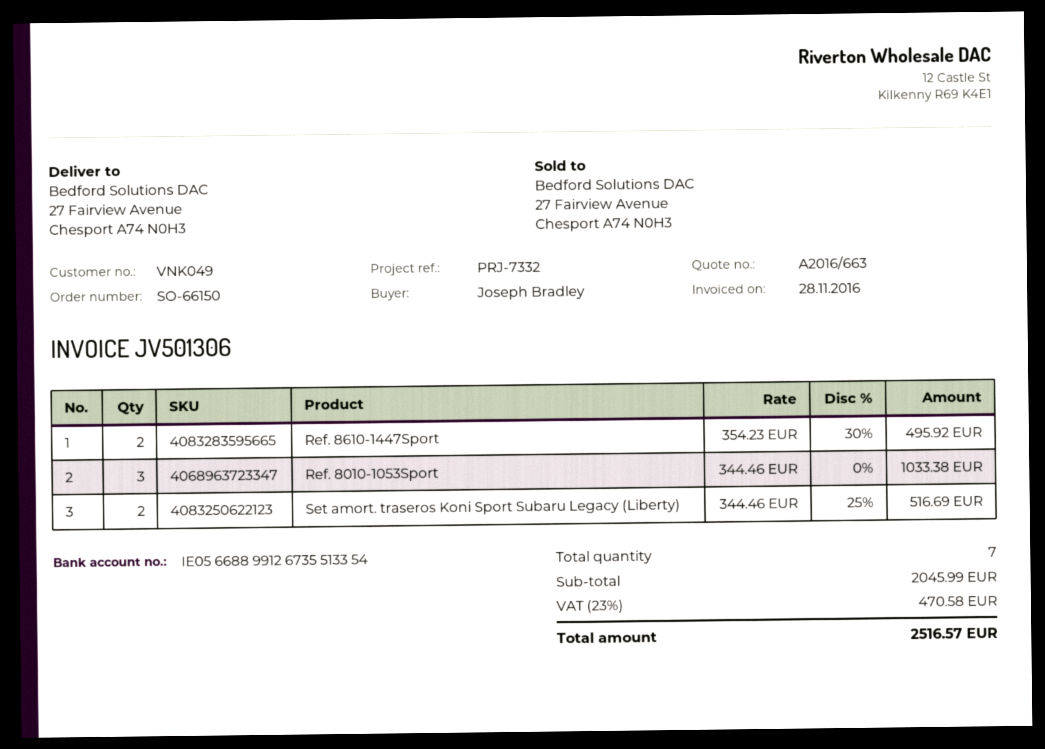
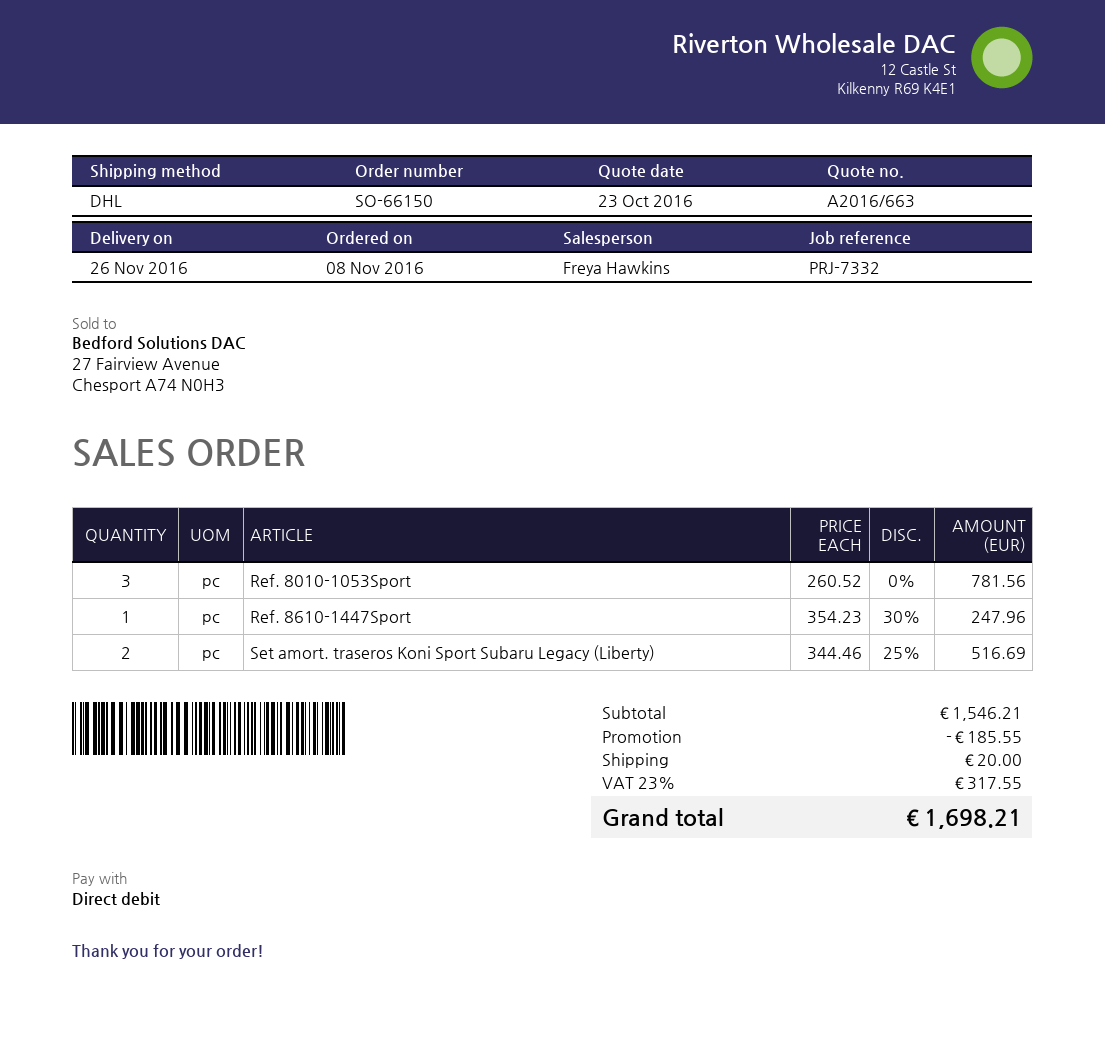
Ref. 8610-1447Sport: 2 x 354.23 - 30% = 495.92 -> 1 x 354.23 - 30% = 247.96
Ref. 8010-1053Sport: 3 x 344.46 = 1033.38 -> 3 x 260.52 = 781.56
subtotal: 2045.99 -> 1546.21
discount: none -> 185.55
shipping: none -> 20.00
tax: 23% = 470.58 -> 23% = 317.55
total: 2516.57 -> 1698.21

